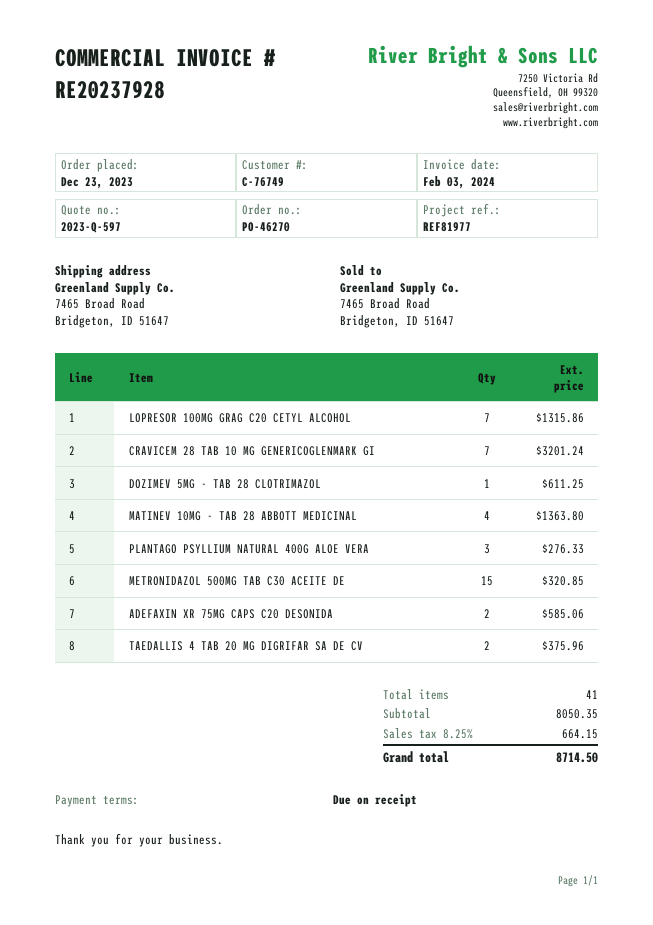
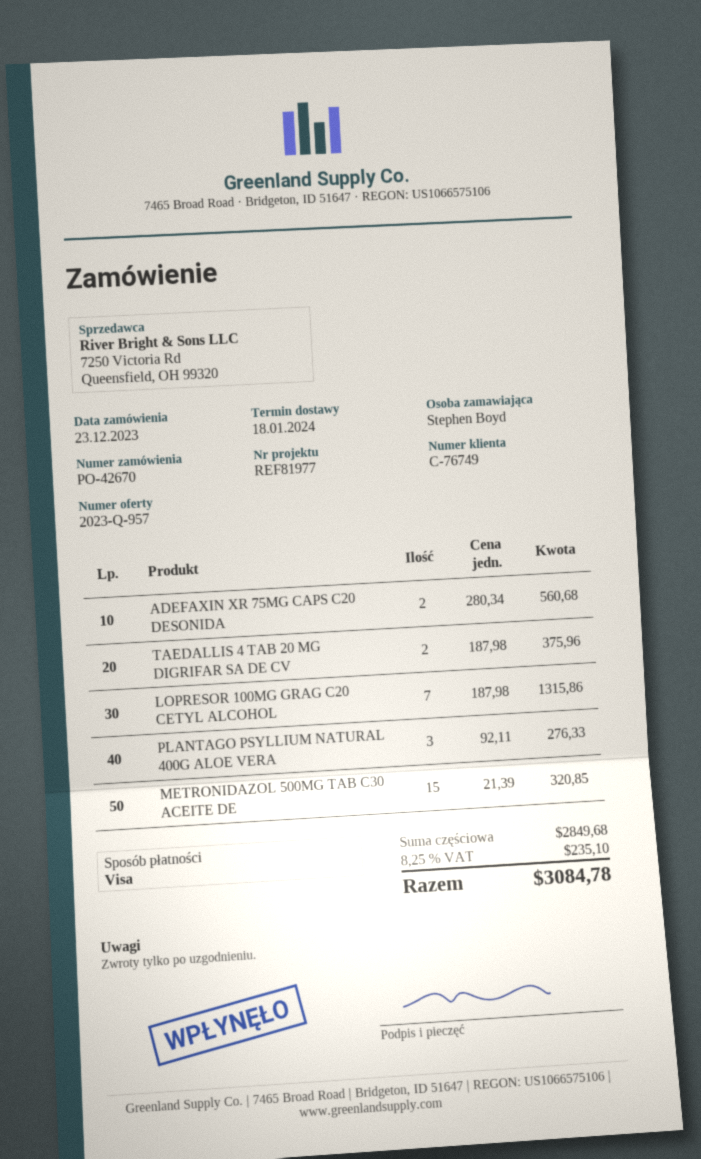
quote number: 2023-Q-597 -> 2023-Q-957
order number: PO-46270 -> PO-42670
CRAVICEM 28 TAB 10 MG GENERICOGLENMARK GI: 7 for 3201.24 -> none
DOZIMEV 5MG - TAB 28 CLOTRIMAZOL: 1 for 611.25 -> none
MATINEV 10MG - TAB 28 ABBOTT MEDICINAL: 4 for 1363.80 -> none
ADEFAXIN XR 75MG CAPS C20 DESONIDA: 2 for 585.06 -> 2 for 560.68
subtotal: 8050.35 -> 2849.68
tax: 8.25% = 664.15 -> 8.25% = 235.10
total: 8714.50 -> 3084.78

